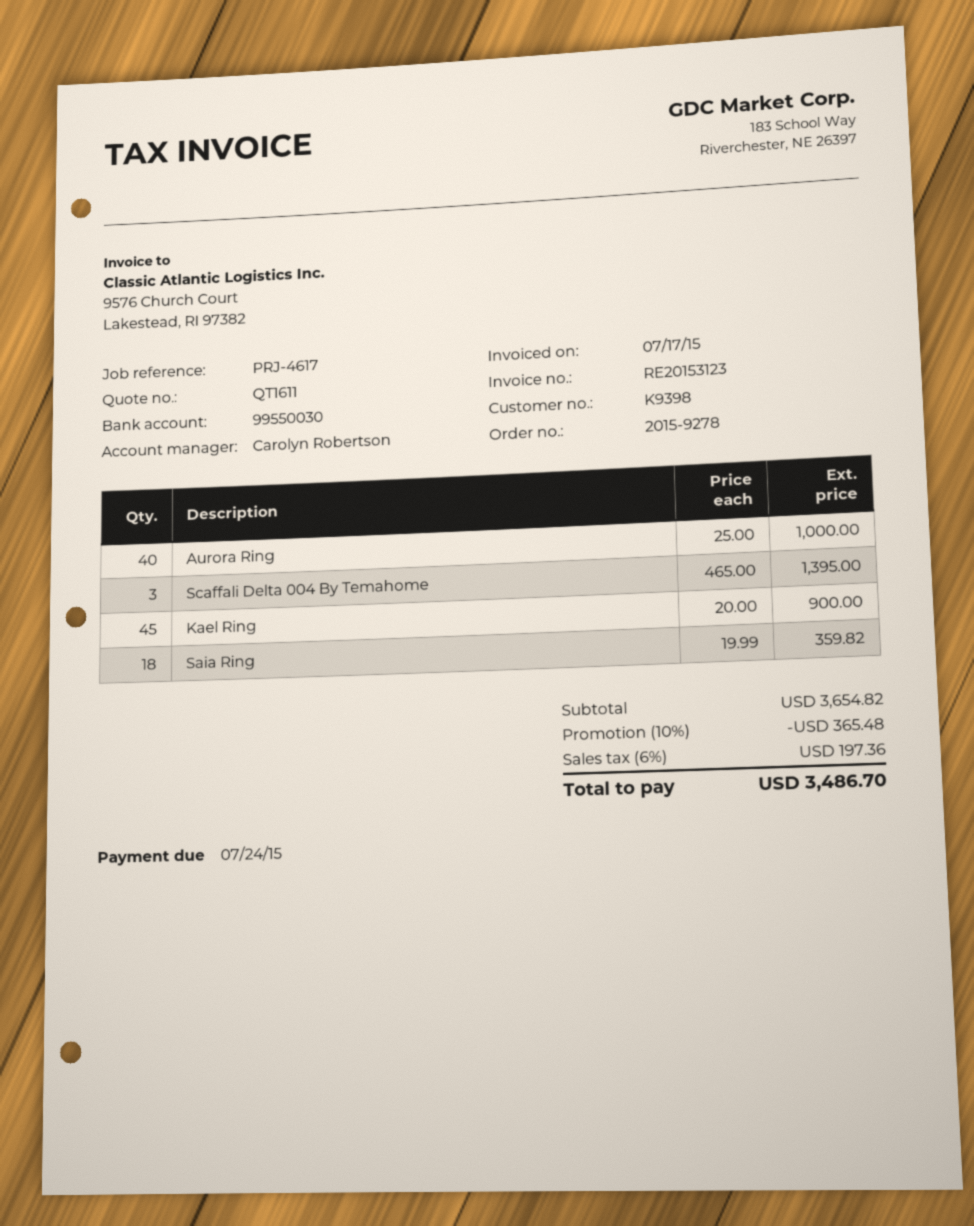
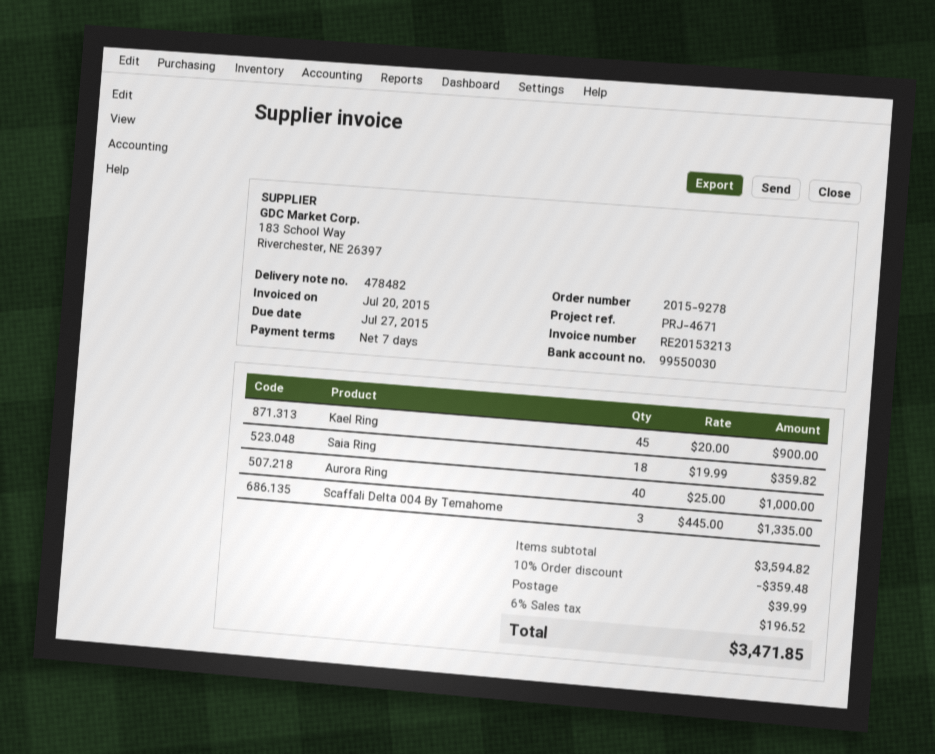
invoice number: RE20153123 -> RE20153213
invoice date: 2015-07-17 -> 2015-07-20
due date: 2015-07-24 -> 2015-07-27
reference: PRJ-4617 -> PRJ-4671
Scaffali Delta 004 By Temahome: 3 x 465.00 = 1395.00 -> 3 x 445.00 = 1335.00
subtotal: 3654.82 -> 3594.82
discount: 10% = 365.48 -> 10% = 359.48
shipping: none -> 39.99
tax: 6% = 197.36 -> 6% = 196.52
total: 3486.70 -> 3471.85

